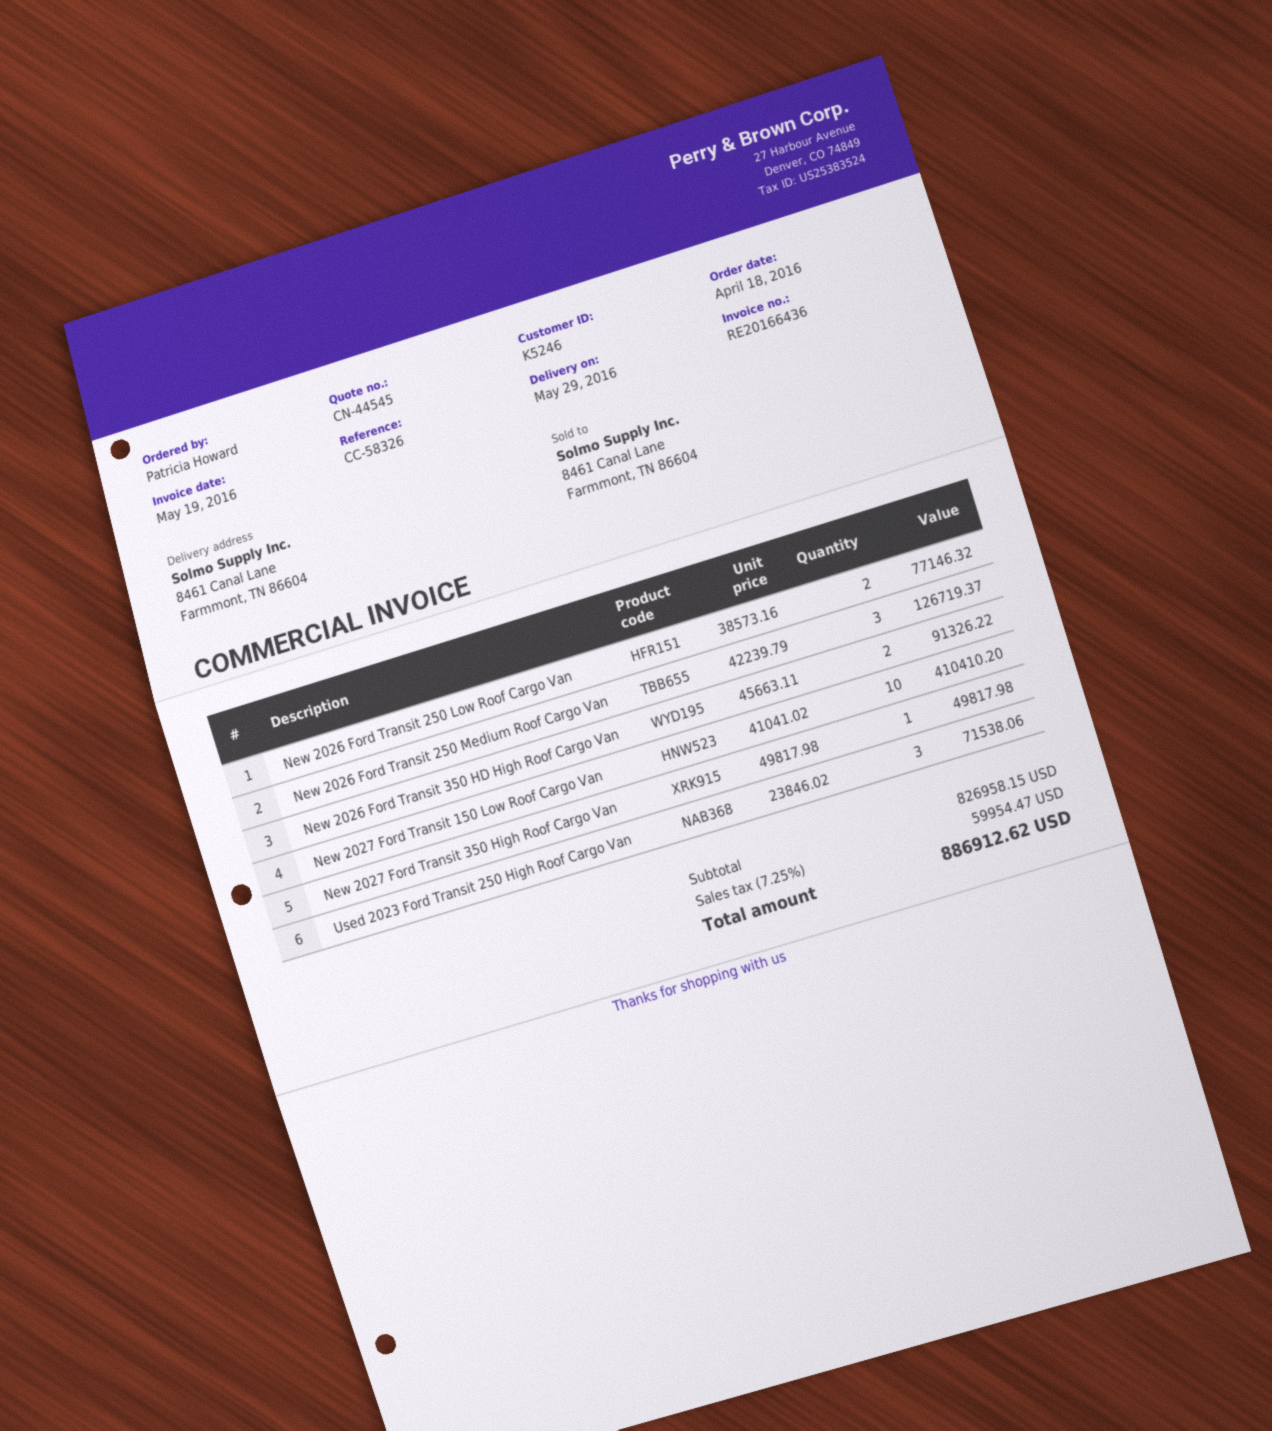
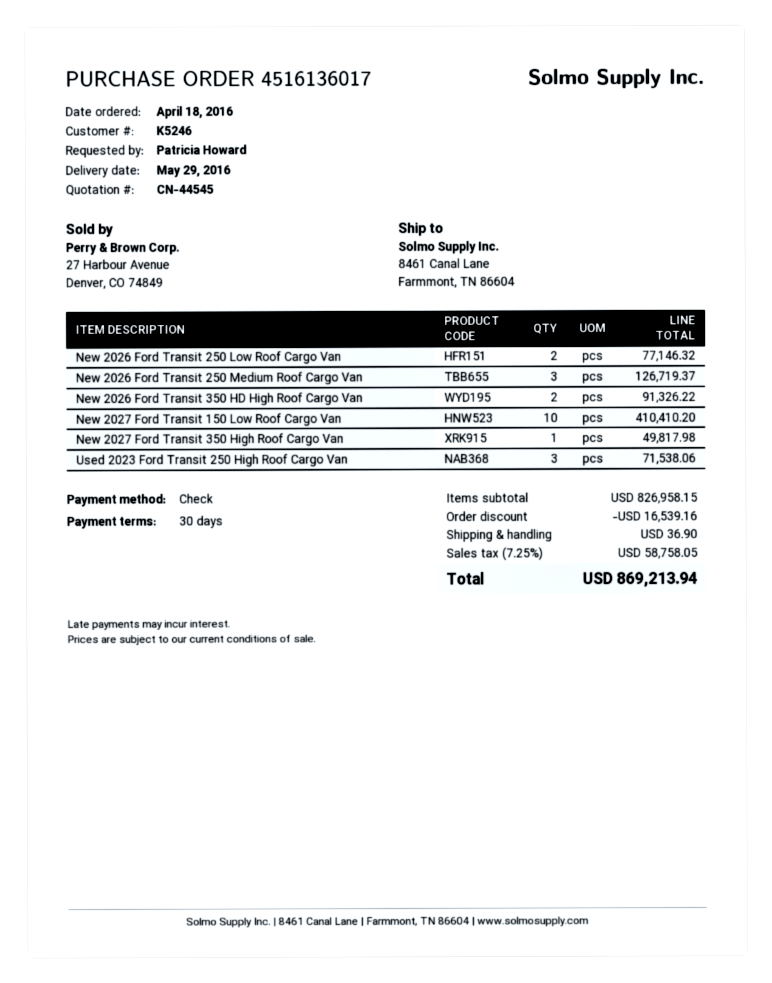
discount: none -> 16539.16
shipping: none -> 36.90
tax: 7.25% = 59954.47 -> 7.25% = 58758.05
total: 886912.62 -> 869213.94

